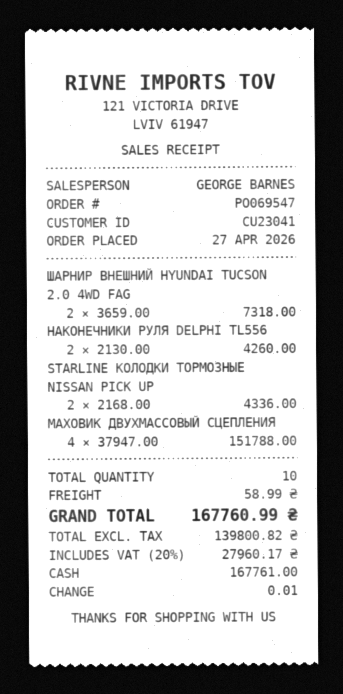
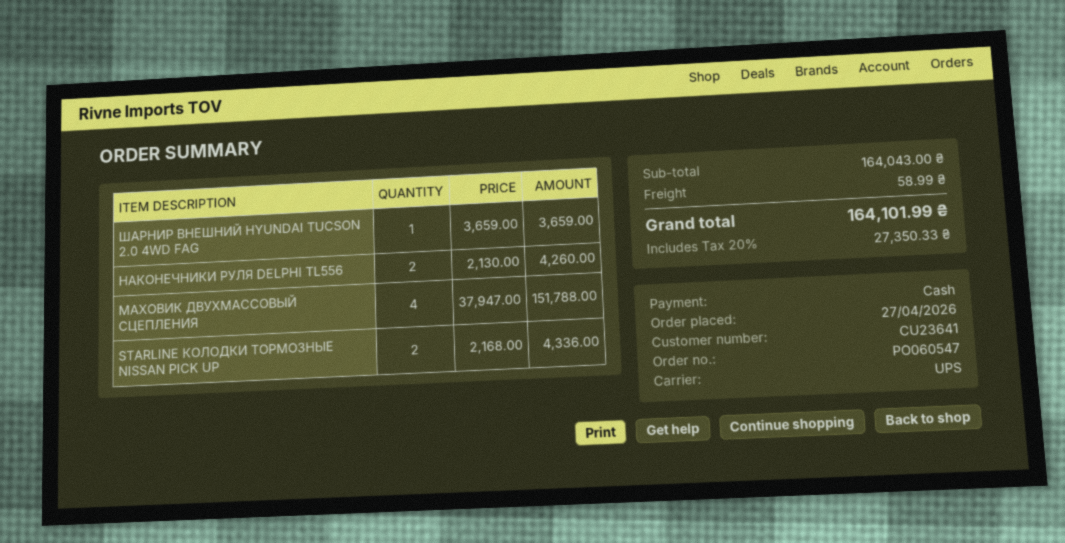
order number: PO069547 -> PO060547
customer number: CU23041 -> CU23641
ШАРНИР ВНЕШНИЙ HYUNDAI TUCSON 2.0 4WD FAG: 2 x 3659.00 = 7318.00 -> 1 x 3659.00 = 3659.00
tax: 20% = 27960.17 -> 20% = 27350.33
total: 167760.99 -> 164101.99

